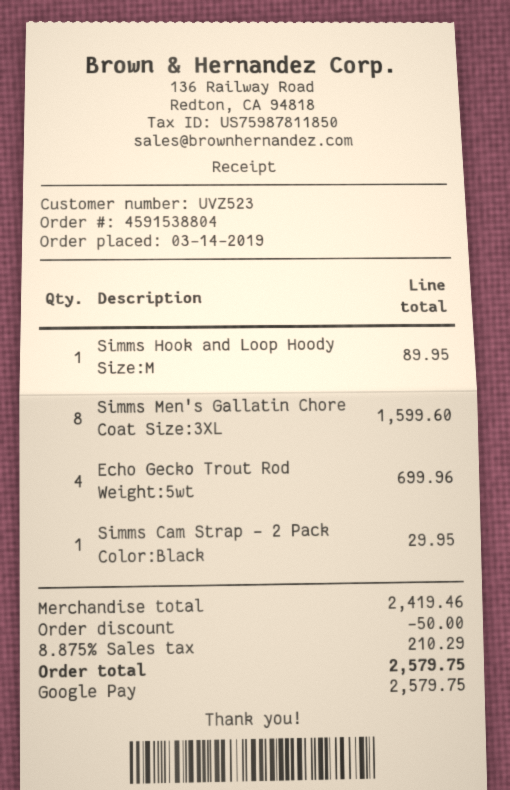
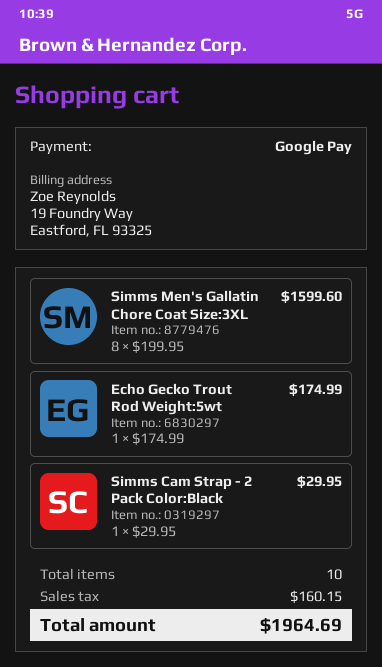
Simms Hook and Loop Hoody Size:M: 1 for 89.95 -> none
Echo Gecko Trout Rod Weight:5wt: 4 for 699.96 -> 1 for 174.99
discount: 50.00 -> none
tax: 210.29 -> 160.15
total: 2579.75 -> 1964.69

